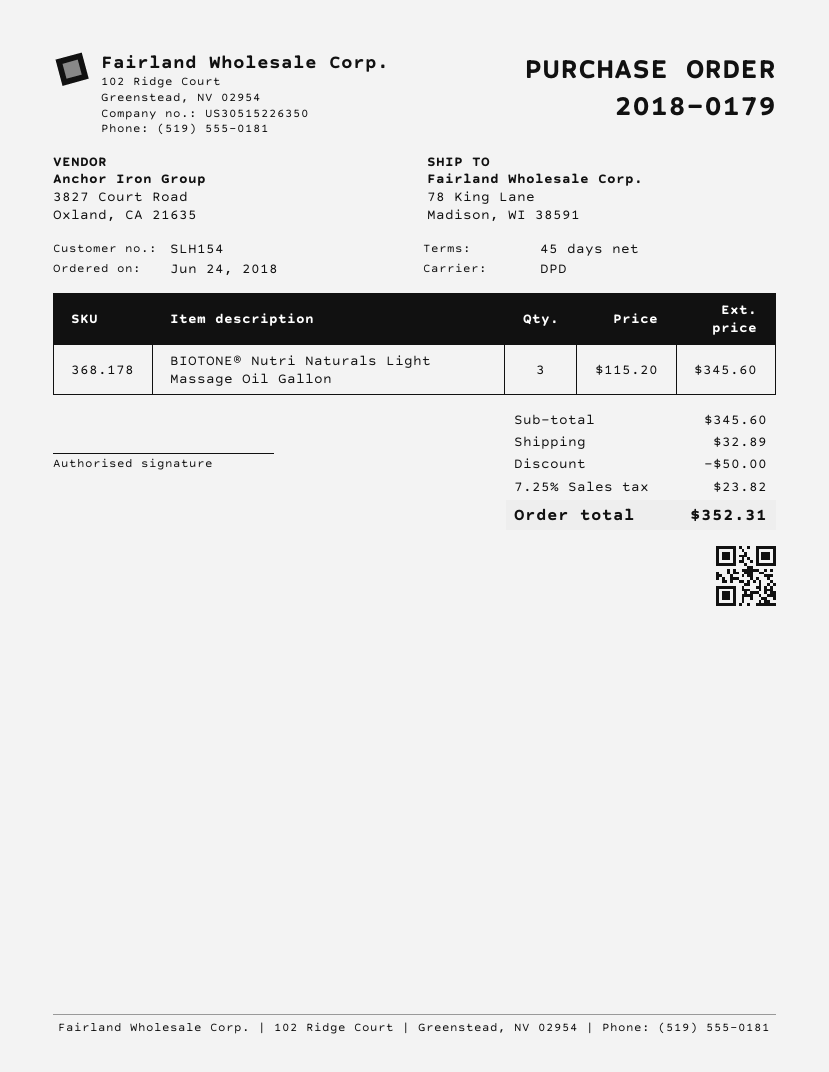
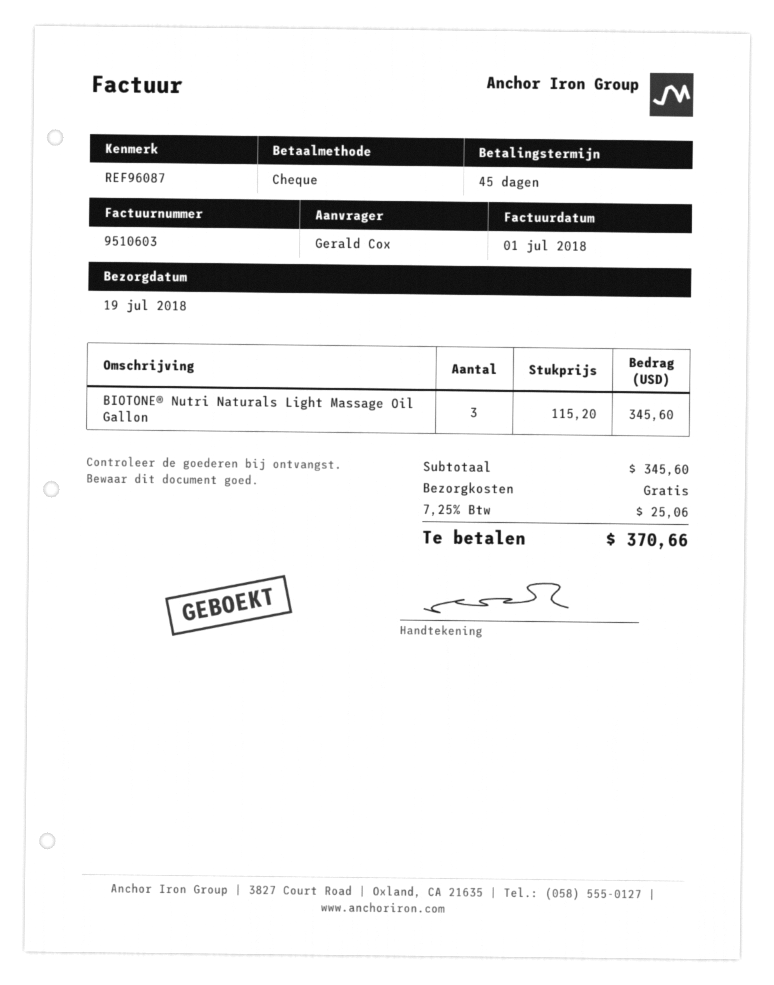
discount: 50.00 -> none
shipping: 32.89 -> 0.00
tax: 7.25% = 23.82 -> 7.25% = 25.06
total: 352.31 -> 370.66

